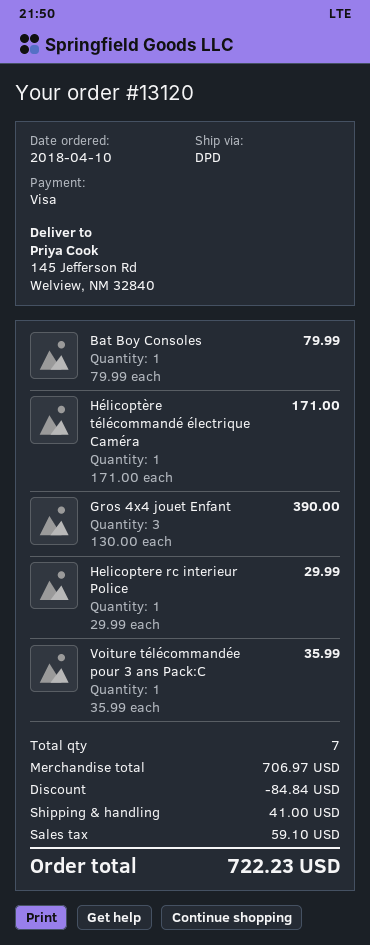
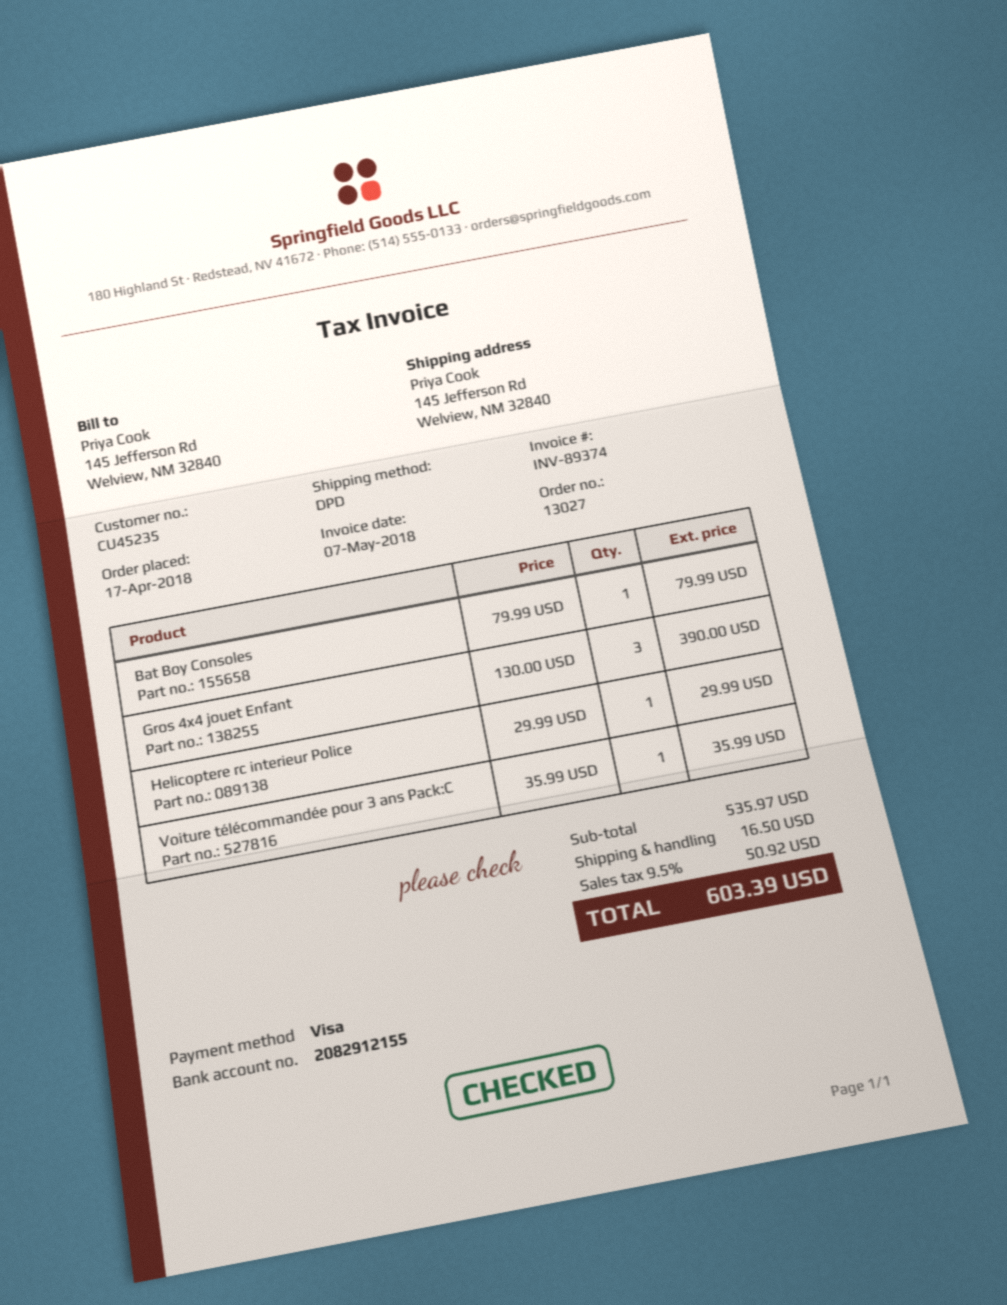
order number: 13120 -> 13027
order date: 2018-04-10 -> 2018-04-17
Hélicoptère télécommandé électrique Caméra: 1 x 171.00 = 171.00 -> none
subtotal: 706.97 -> 535.97
discount: 84.84 -> none
shipping: 41.00 -> 16.50
tax: 59.10 -> 50.92
total: 722.23 -> 603.39

